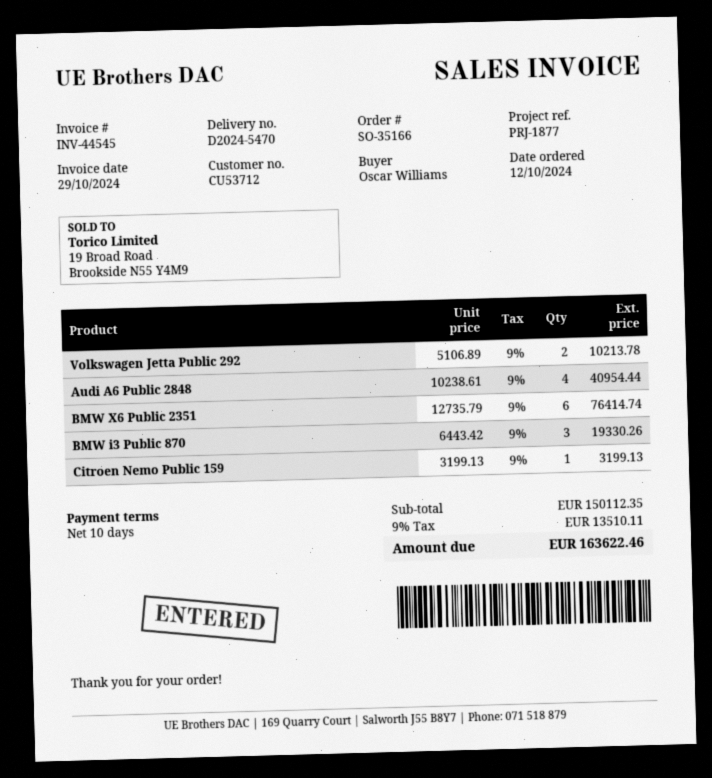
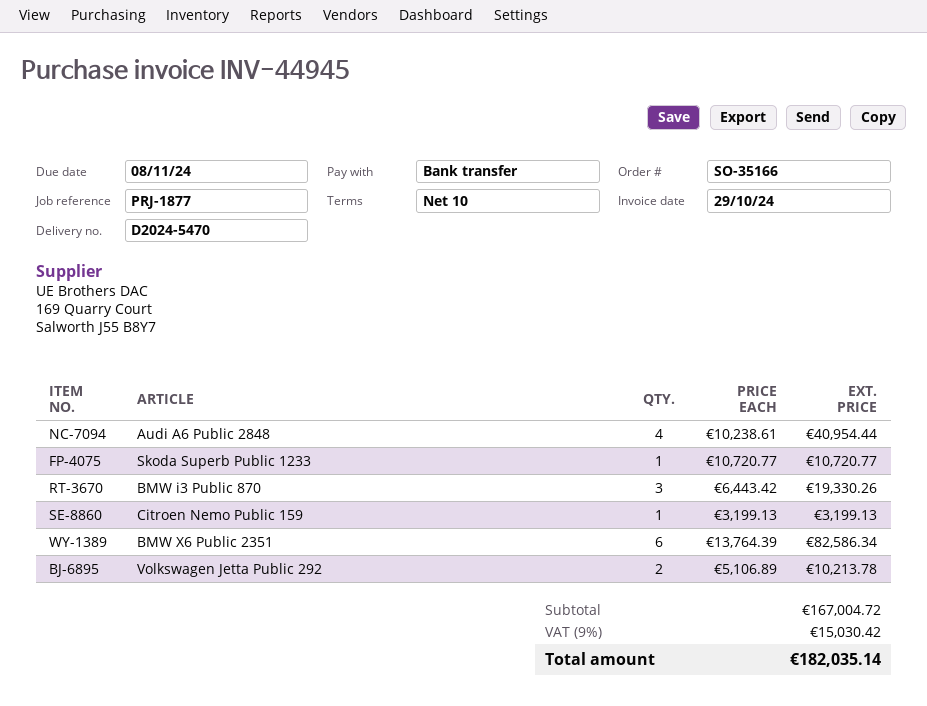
invoice number: INV-44545 -> INV-44945
BMW X6 Public 2351: 6 x 12735.79 = 76414.74 -> 6 x 13764.39 = 82586.34
Skoda Superb Public 1233: none -> 1 x 10720.77 = 10720.77
subtotal: 150112.35 -> 167004.72
tax: 9% = 13510.11 -> 9% = 15030.42
total: 163622.46 -> 182035.14

